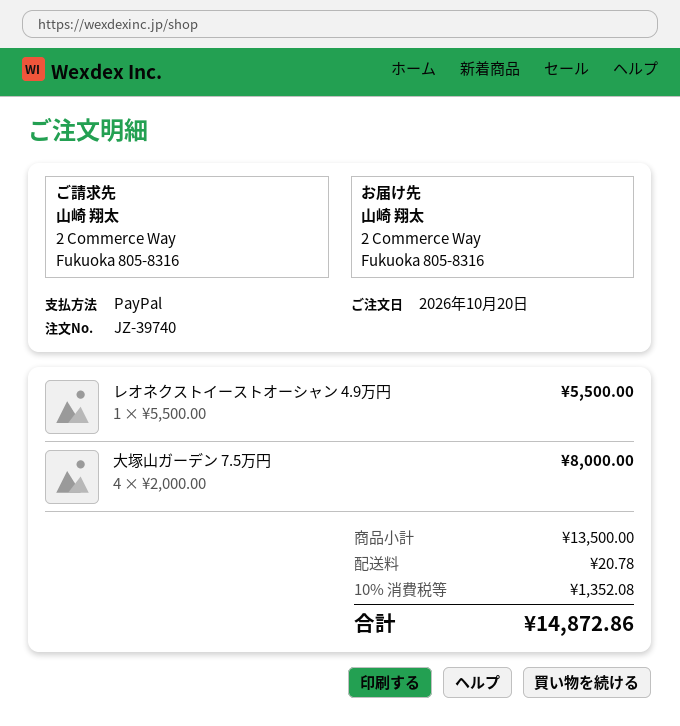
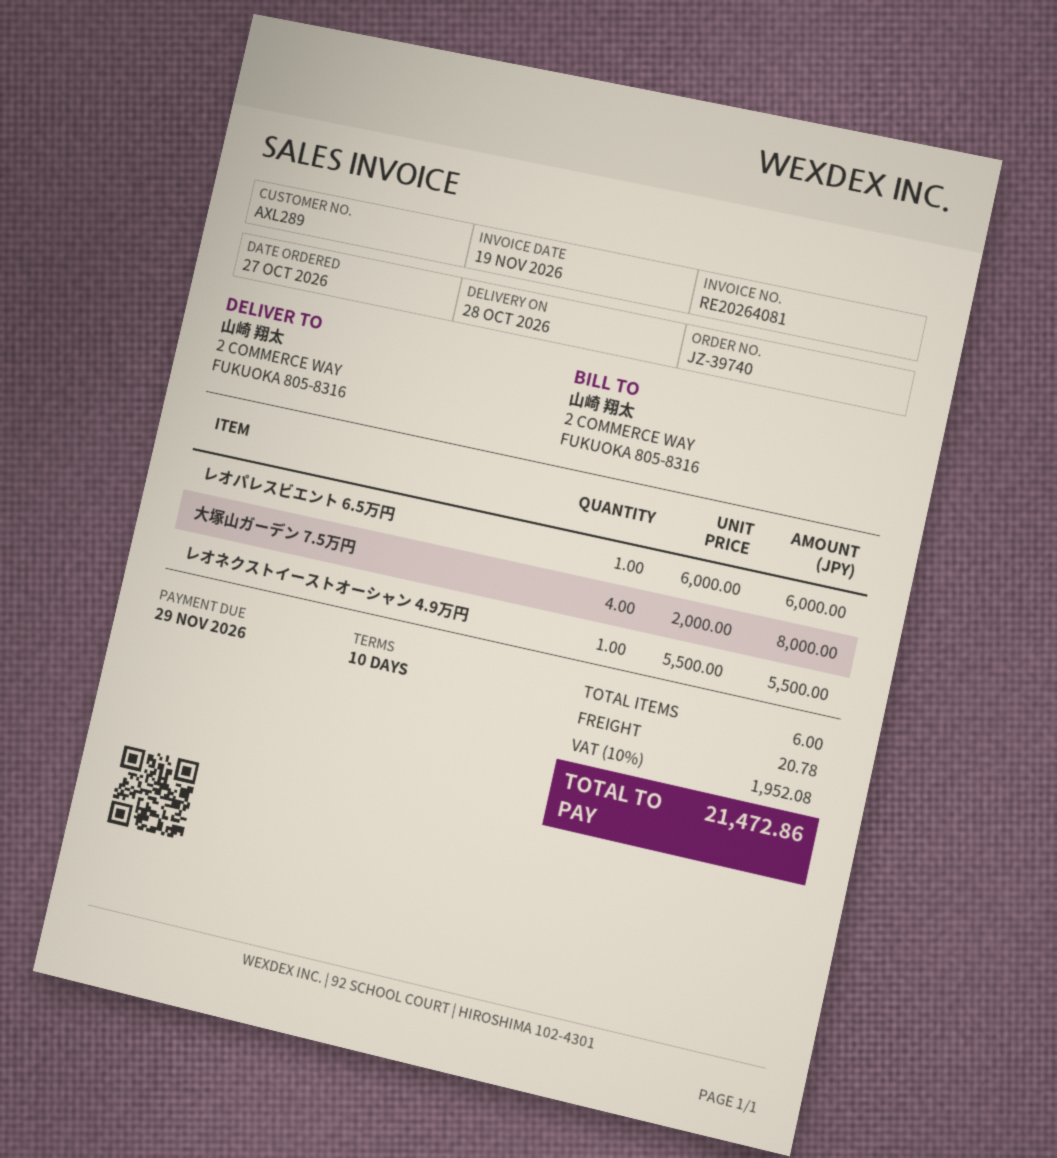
order date: 2026-10-20 -> 2026-10-27
レオパレスビエント 6.5万円: none -> 1 x 6000.00 = 6000.00
tax: 10% = 1352.08 -> 10% = 1952.08
total: 14872.86 -> 21472.86

